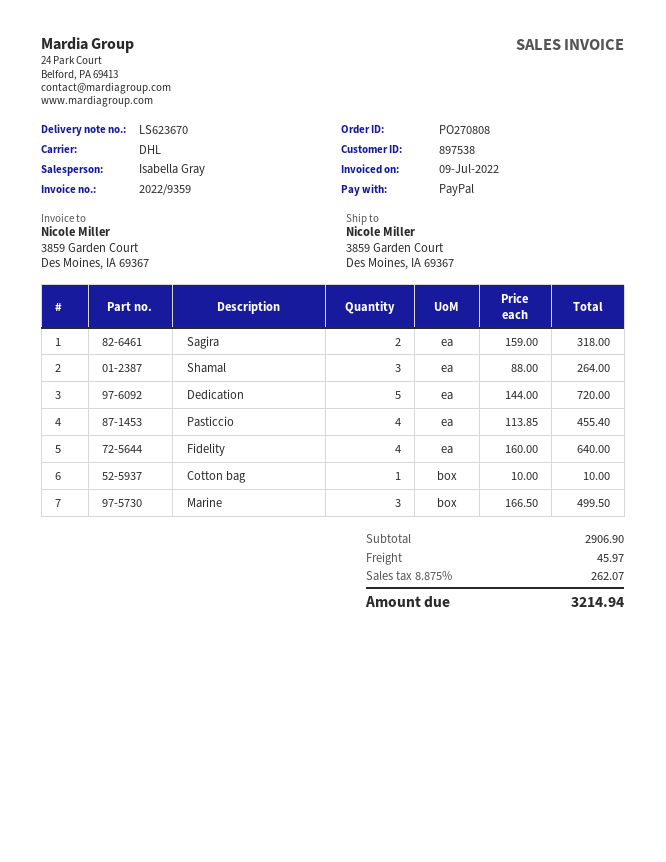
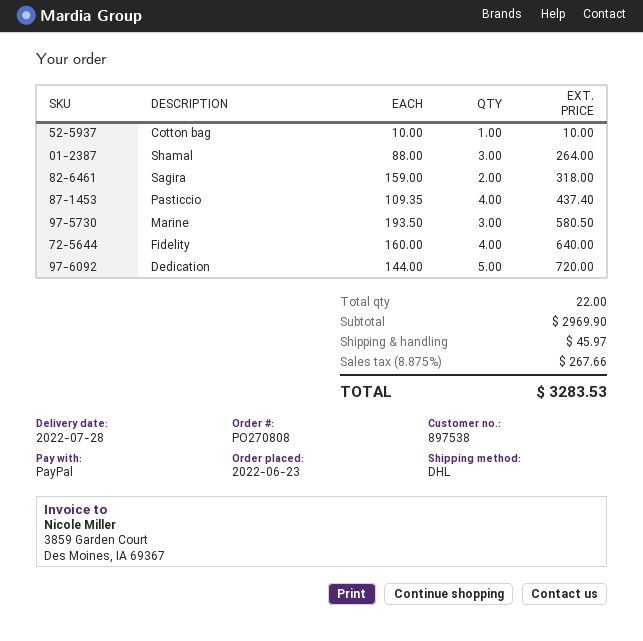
Pasticcio: 4 x 113.85 = 455.40 -> 4 x 109.35 = 437.40
Marine: 3 x 166.50 = 499.50 -> 3 x 193.50 = 580.50
subtotal: 2906.90 -> 2969.90
tax: 8.875% = 262.07 -> 8.875% = 267.66
total: 3214.94 -> 3283.53

